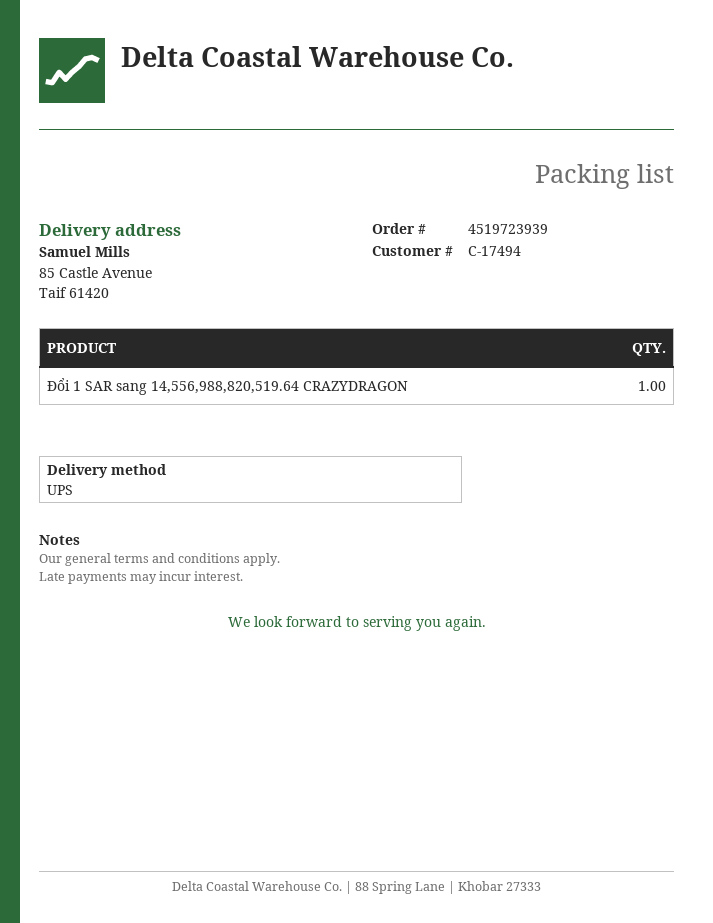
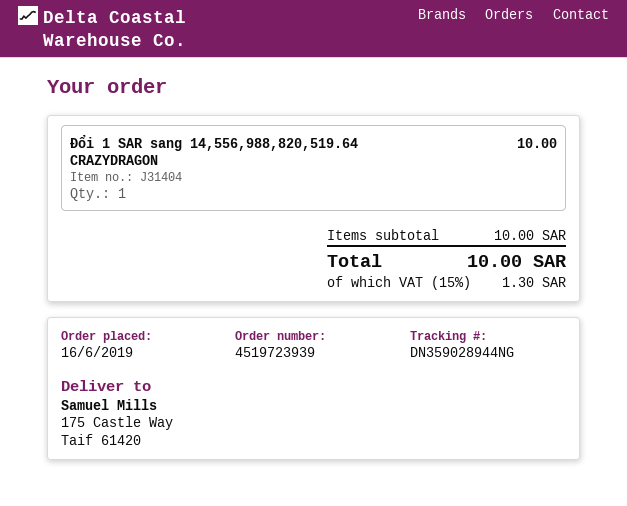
ship to: 85 Castle Avenue, Taif 61420 -> 175 Castle Way, Taif 61420

